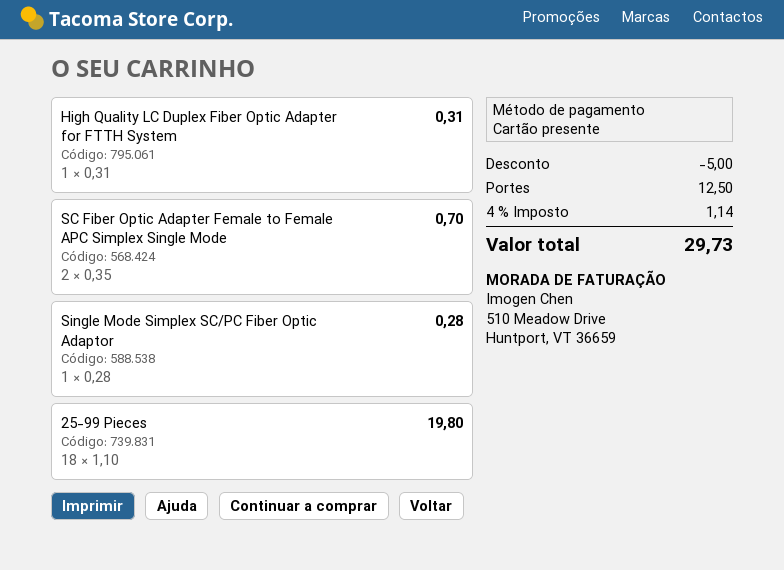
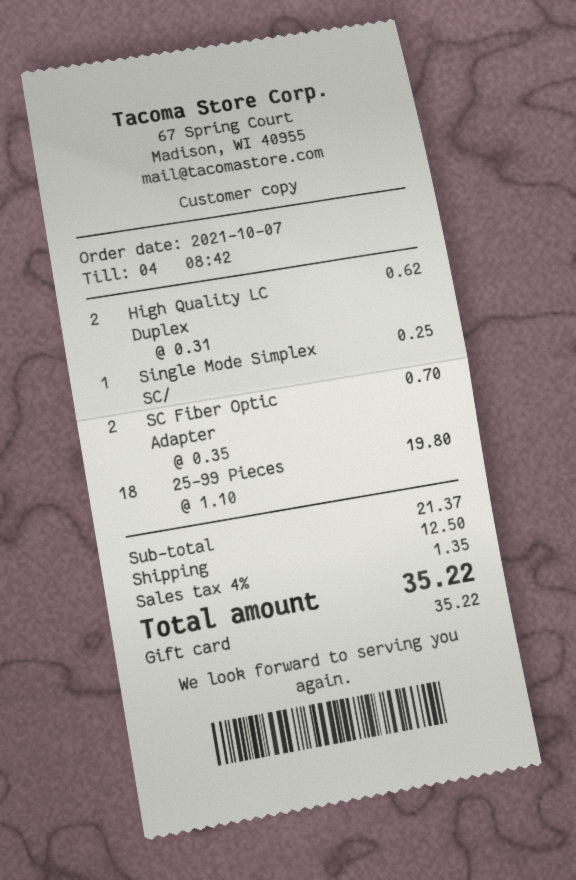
High Quality LC Duplex Fiber Optic Adapter for FTTH System: 1 x 0.31 = 0.31 -> 2 x 0.31 = 0.62
Single Mode Simplex SC/PC Fiber Optic Adaptor: 1 x 0.28 = 0.28 -> 1 x 0.25 = 0.25
discount: 5.00 -> none
tax: 4% = 1.14 -> 4% = 1.35
total: 29.73 -> 35.22

